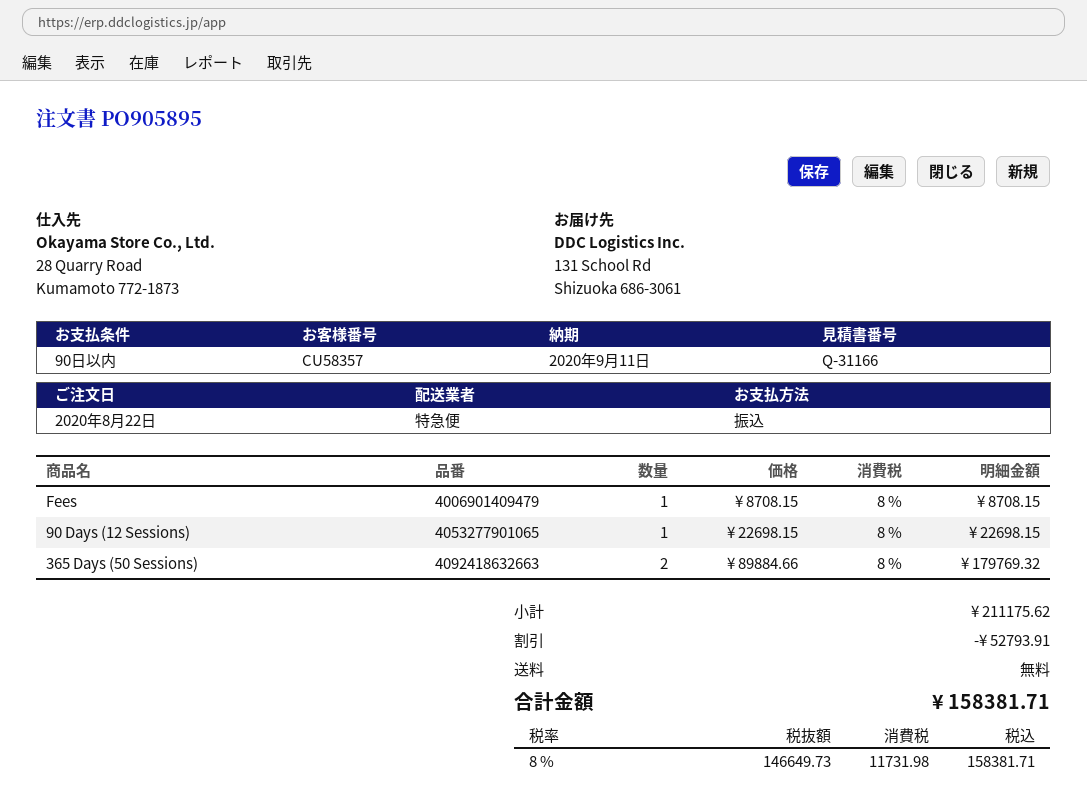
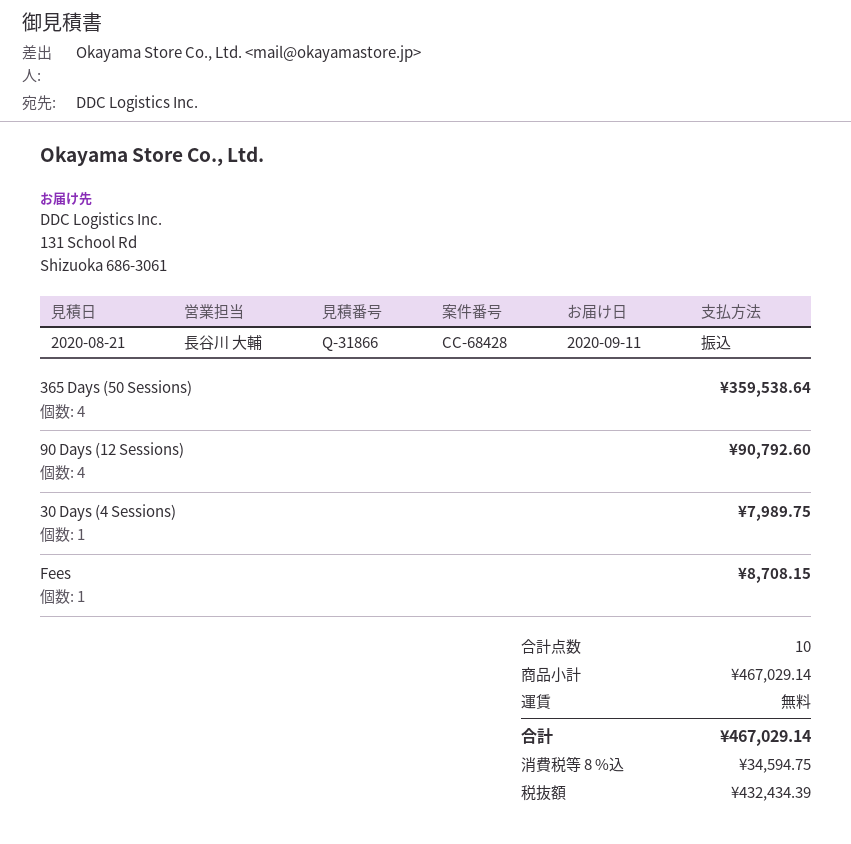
quote number: Q-31166 -> Q-31866
90 Days (12 Sessions): 1 for 22698.15 -> 4 for 90792.60
365 Days (50 Sessions): 2 for 179769.32 -> 4 for 359538.64
30 Days (4 Sessions): none -> 1 for 7989.75
subtotal: 211175.62 -> 467029.14
discount: 52793.91 -> none
net: 146649.73 -> 432434.39
tax: 8% = 11731.98 -> 8% = 34594.75
total: 158381.71 -> 467029.14

